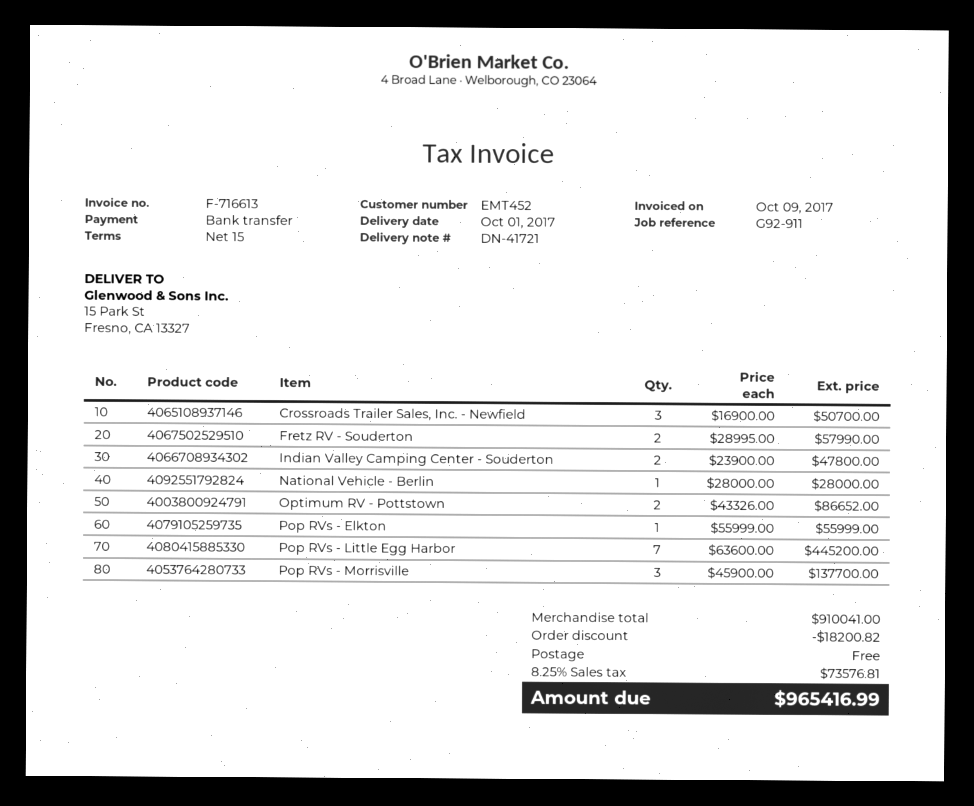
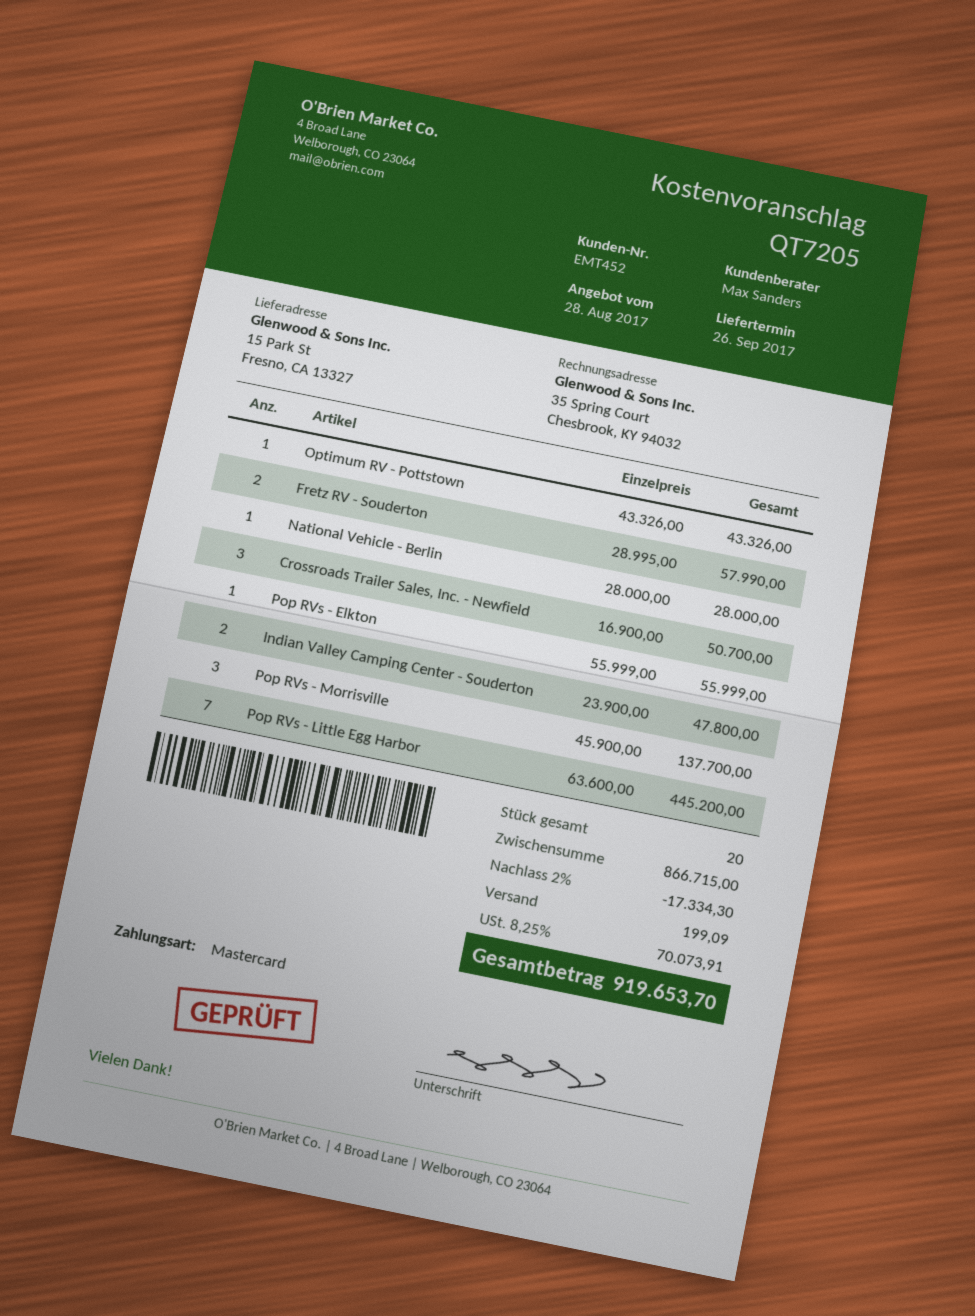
delivery date: 2017-10-01 -> 2017-09-26
payment method: bank transfer -> Mastercard
Optimum RV - Pottstown: 2 x 43326.00 = 86652.00 -> 1 x 43326.00 = 43326.00
subtotal: 910041.00 -> 866715.00
discount: 18200.82 -> 17334.30
shipping: 0.00 -> 199.09
tax: 8.25% = 73576.81 -> 8.25% = 70073.91
total: 965416.99 -> 919653.70

